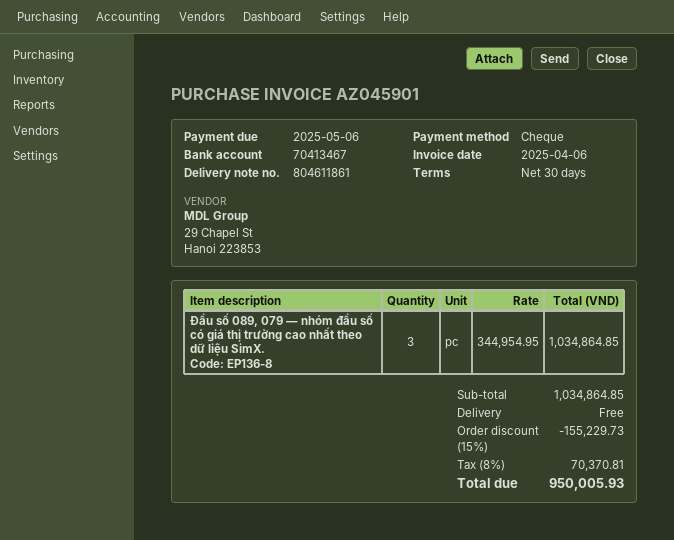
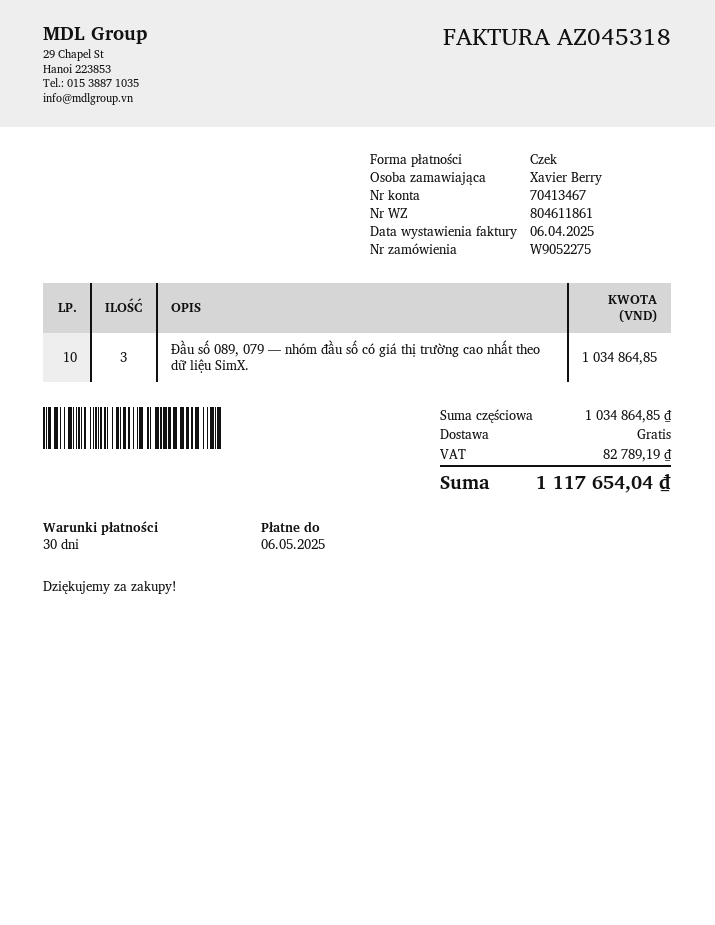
invoice number: AZ045901 -> AZ045318
discount: 15% = 155229.73 -> none
tax: 70370.81 -> 82789.19
total: 950005.93 -> 1117654.04

